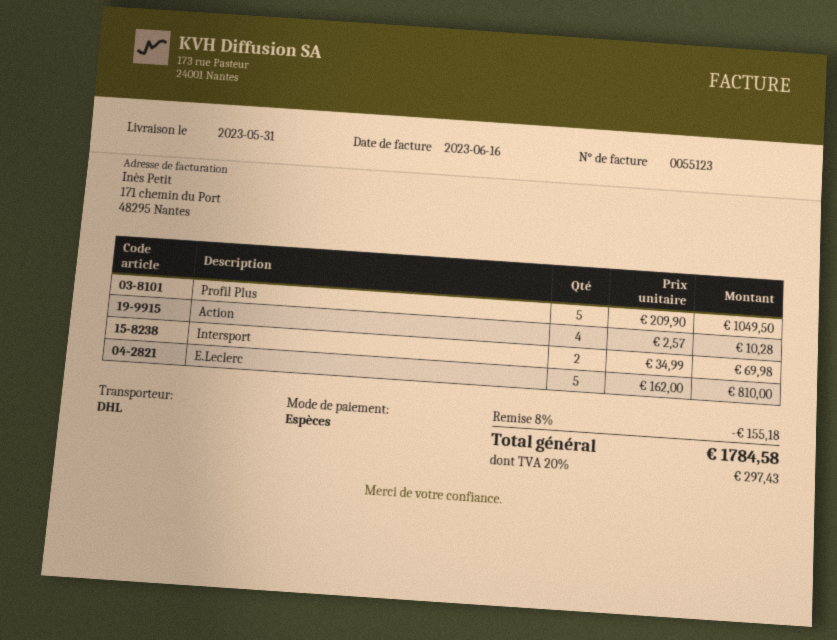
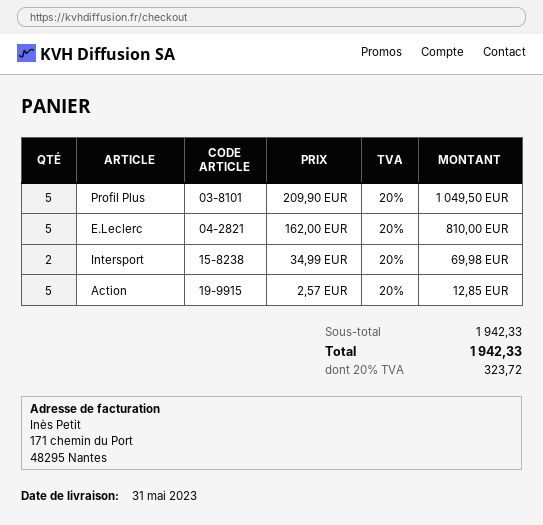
Action: 4 x 2.57 = 10.28 -> 5 x 2.57 = 12.85
discount: 8% = 155.18 -> none
tax: 20% = 297.43 -> 20% = 323.72
total: 1784.58 -> 1942.33

